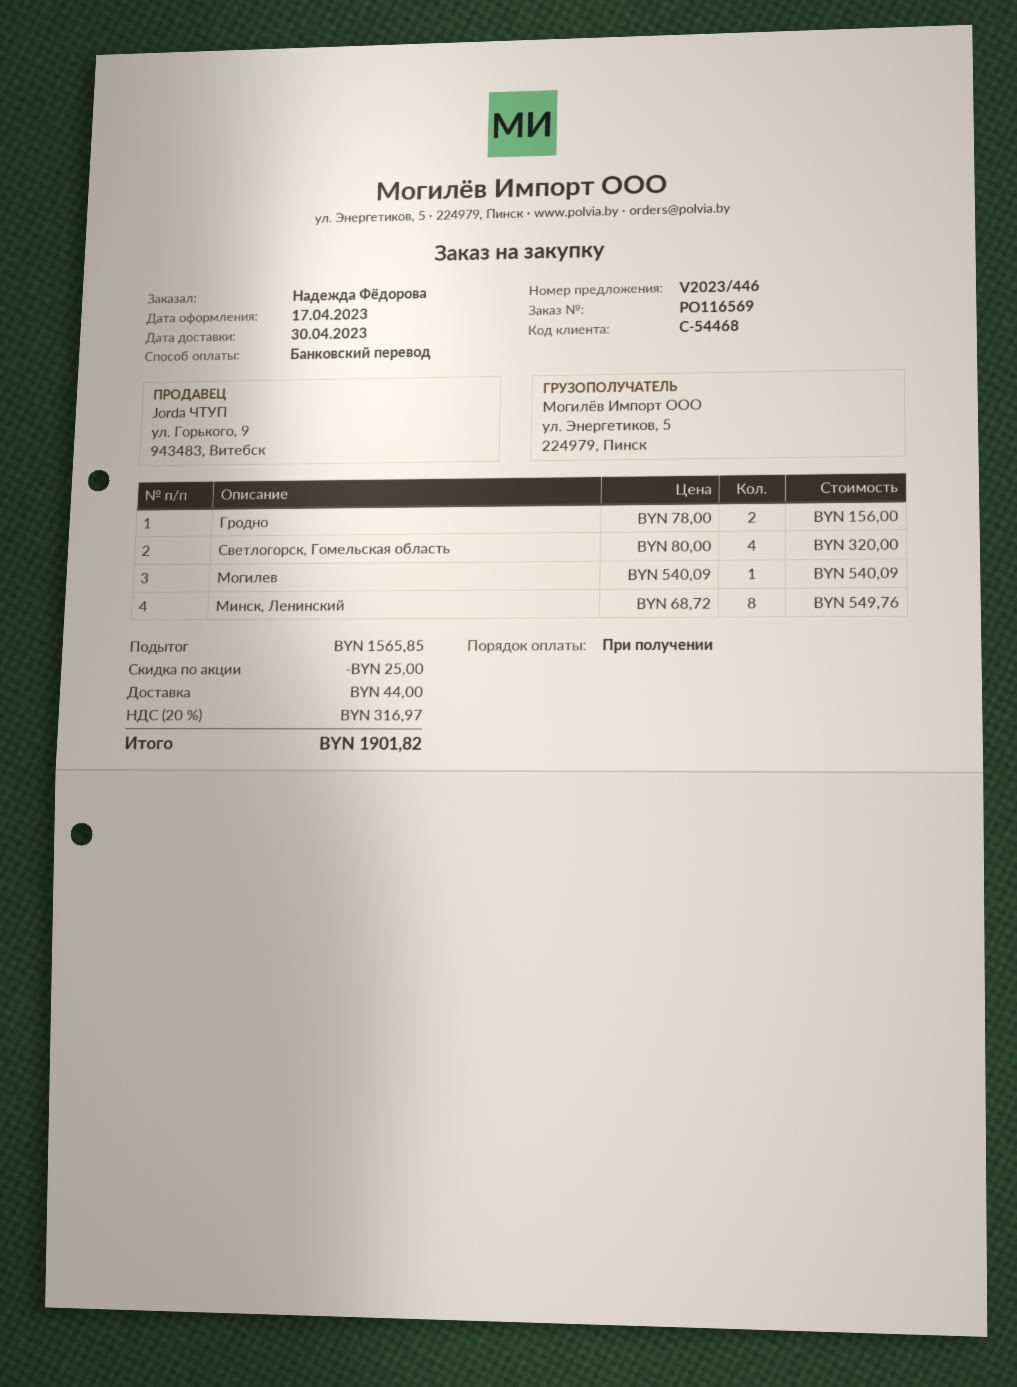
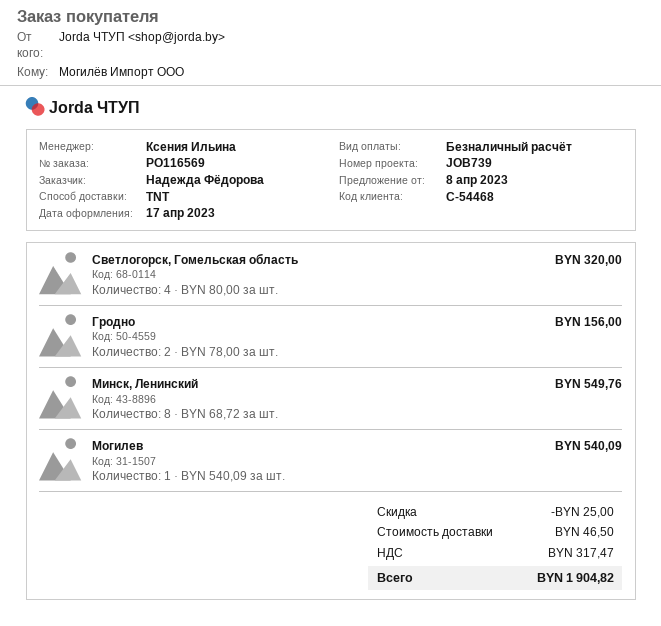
shipping: 44.00 -> 46.50
tax: 316.97 -> 317.47
total: 1901.82 -> 1904.82

